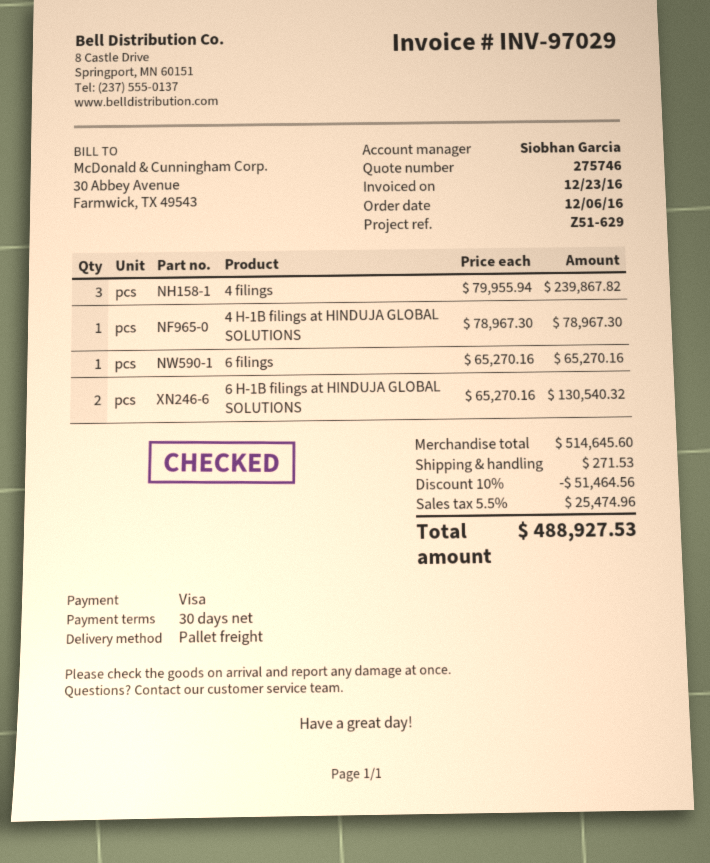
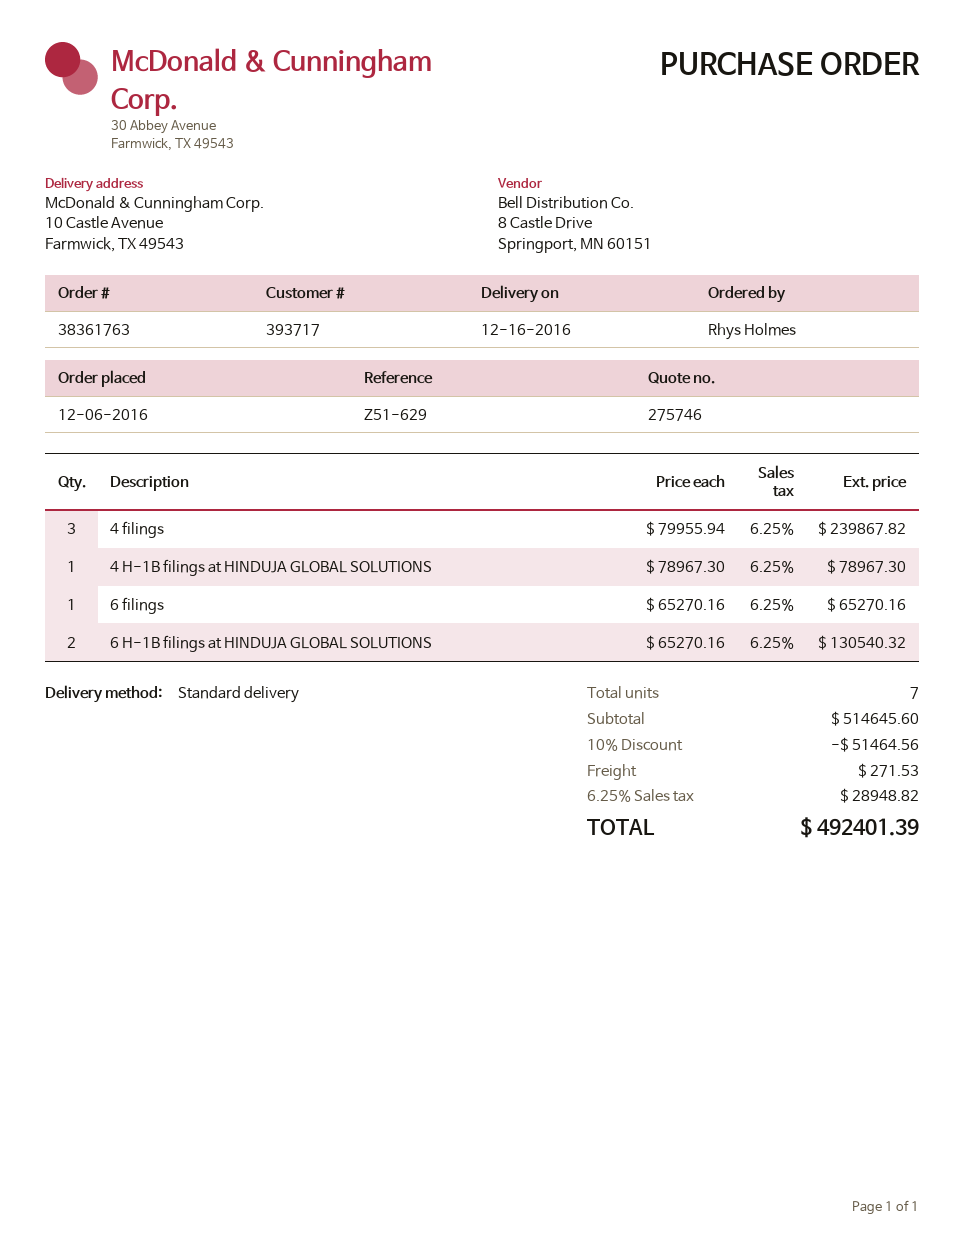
shipping method: pallet freight -> standard
tax: 5.5% = 25474.96 -> 6.25% = 28948.82
total: 488927.53 -> 492401.39

